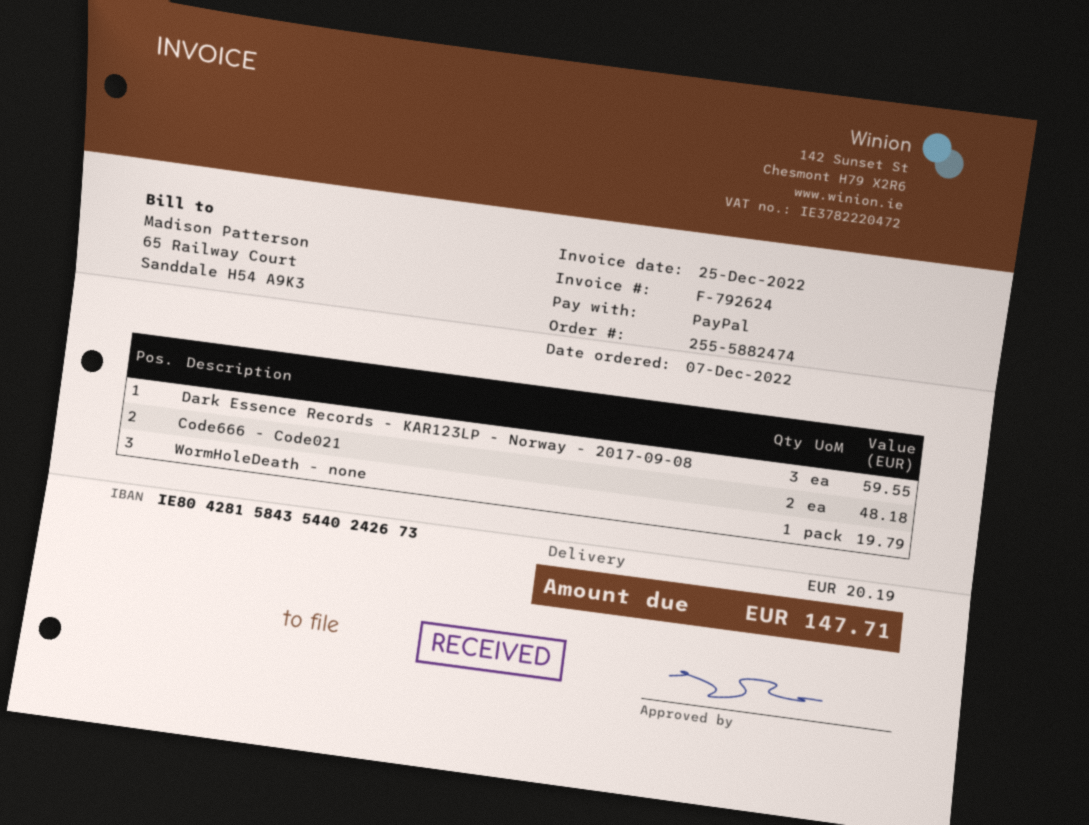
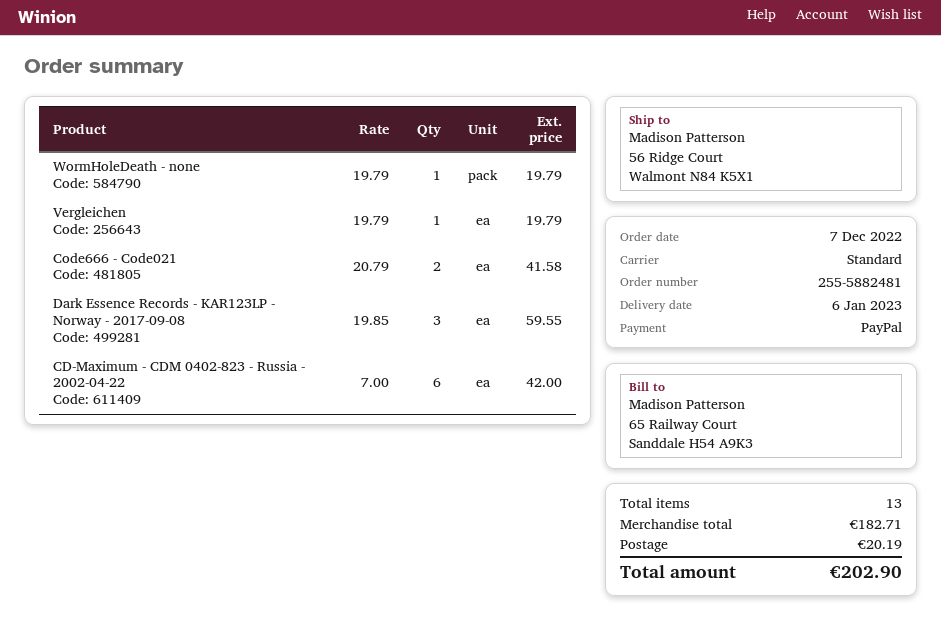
order number: 255-5882474 -> 255-5882481
Code666 - Code021: 2 for 48.18 -> 2 for 41.58
Vergleichen: none -> 1 for 19.79
CD-Maximum - CDM 0402-823 - Russia - 2002-04-22: none -> 6 for 42.00
total: 147.71 -> 202.90

